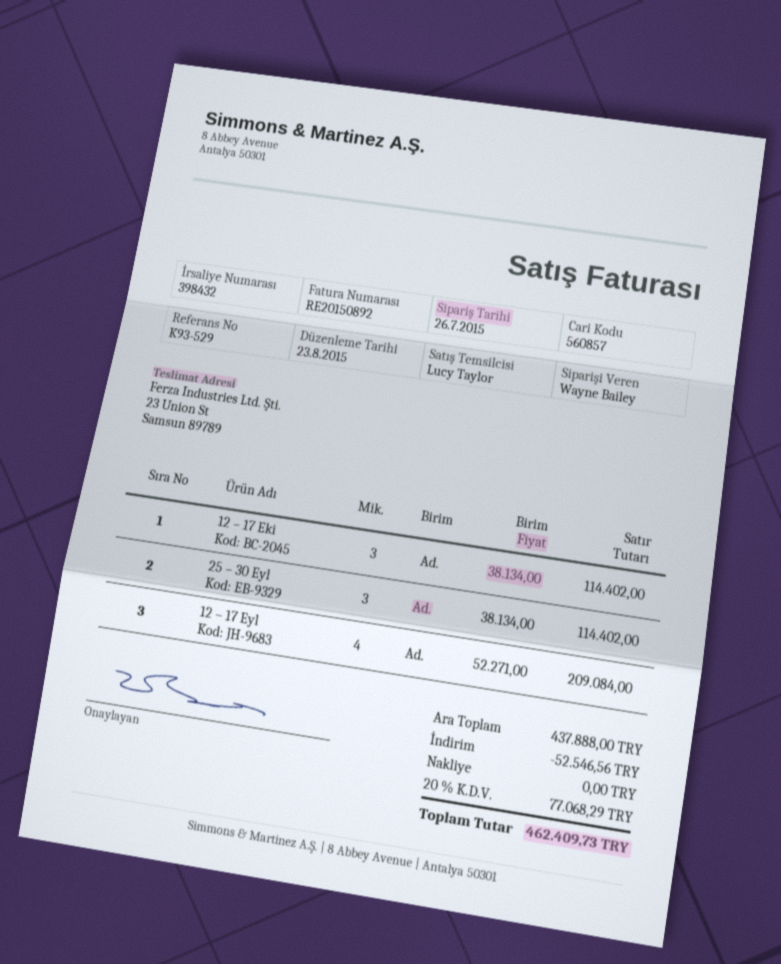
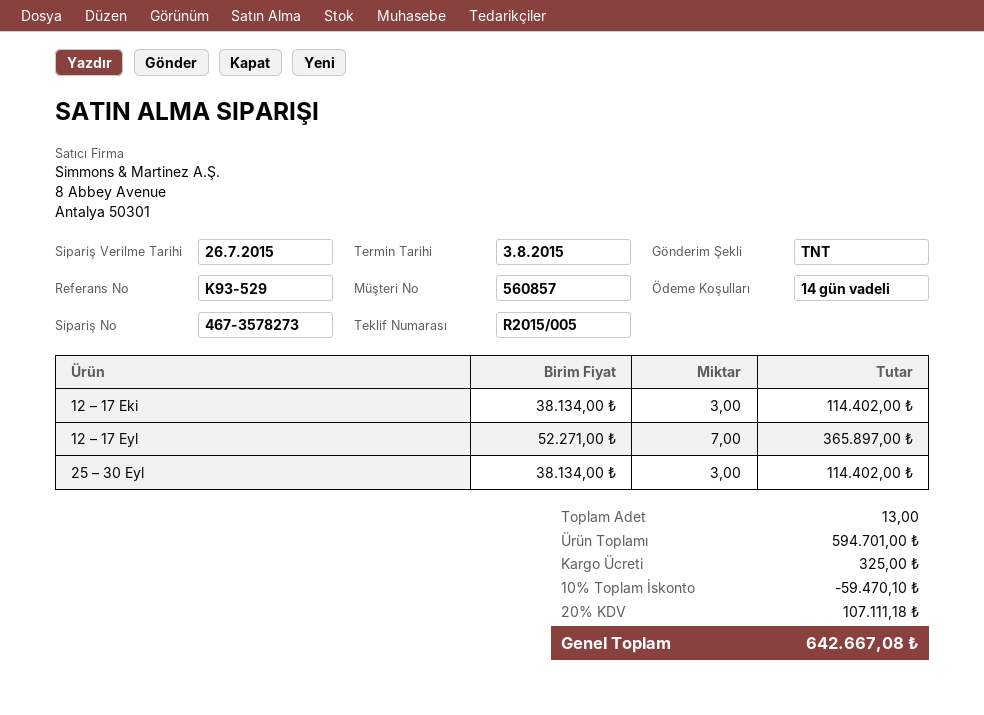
12 – 17 Eyl: 4 x 52271.00 = 209084.00 -> 7 x 52271.00 = 365897.00
subtotal: 437888.00 -> 594701.00
discount: 52546.56 -> 59470.10
shipping: 0.00 -> 325.00
tax: 20% = 77068.29 -> 20% = 107111.18
total: 462409.73 -> 642667.08

